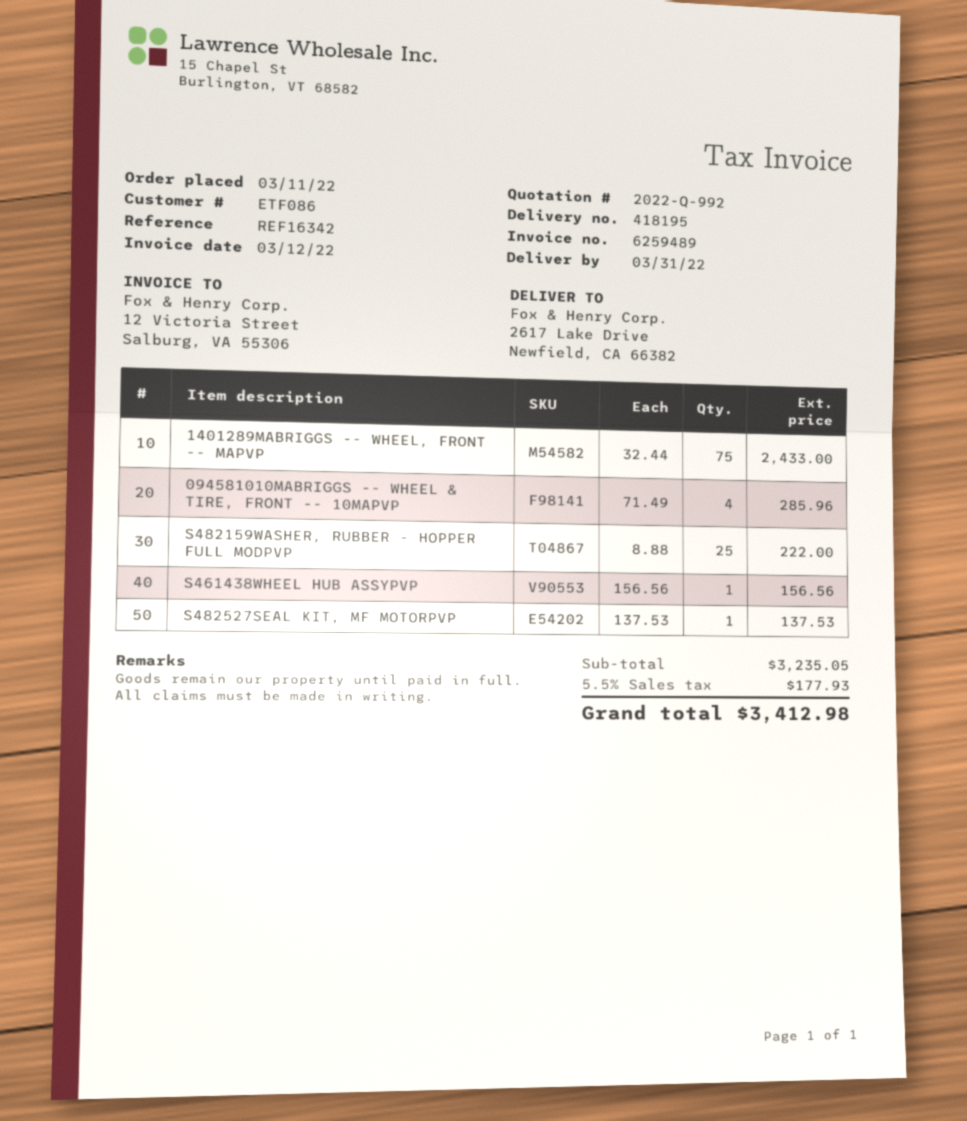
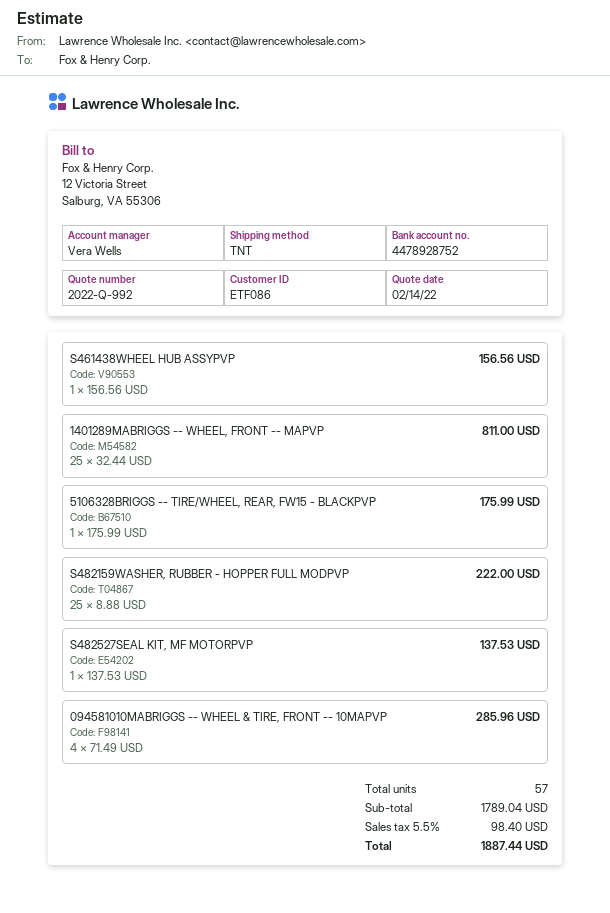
1401289MABRIGGS -- WHEEL, FRONT -- MAPVP: 75 x 32.44 = 2433.00 -> 25 x 32.44 = 811.00
5106328BRIGGS -- TIRE/WHEEL, REAR, FW15 - BLACKPVP: none -> 1 x 175.99 = 175.99
subtotal: 3235.05 -> 1789.04
tax: 5.5% = 177.93 -> 5.5% = 98.40
total: 3412.98 -> 1887.44

